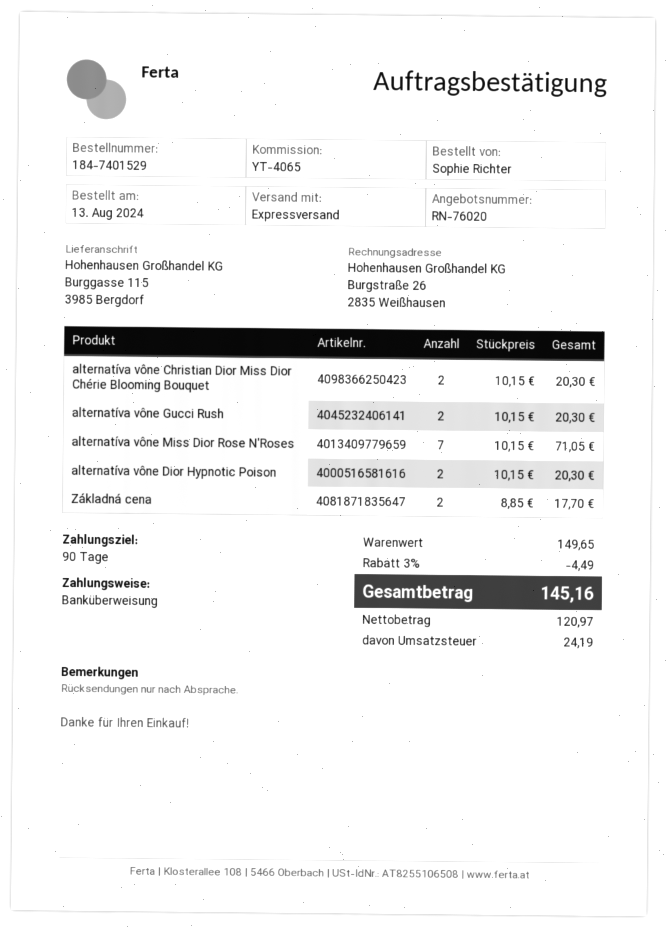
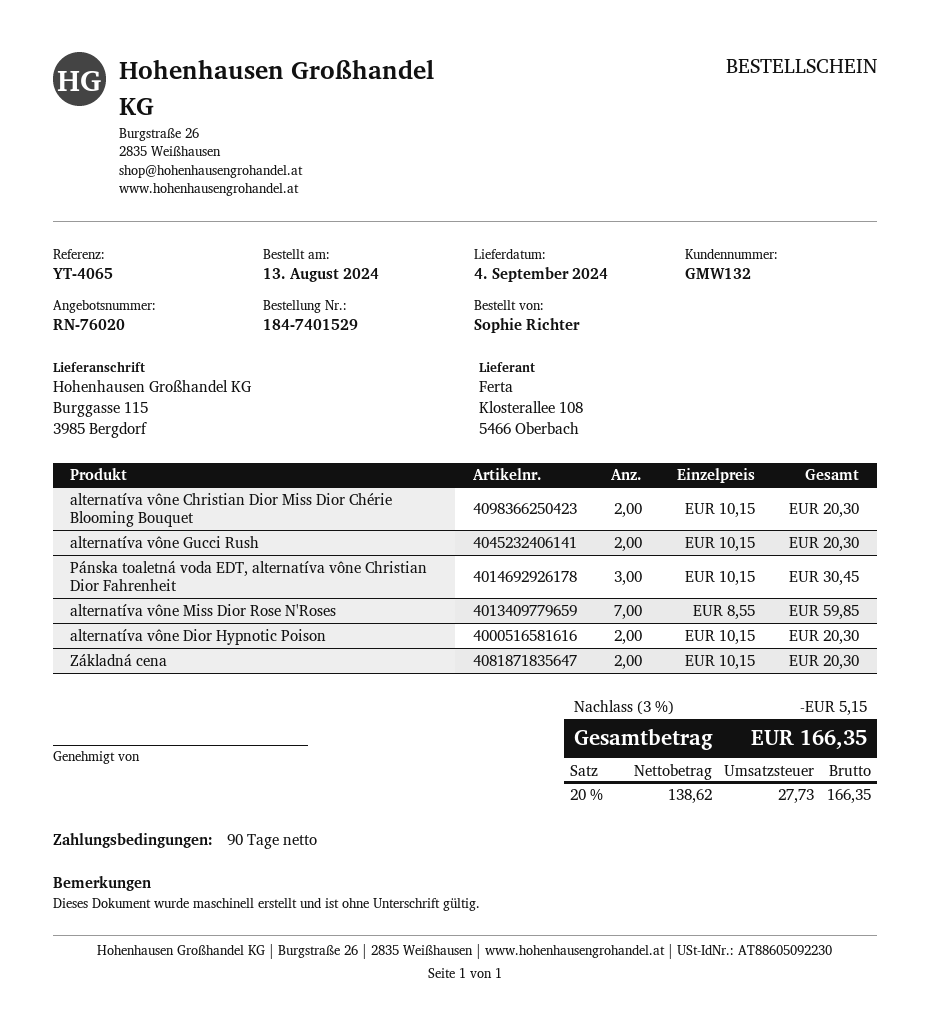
alternatíva vône Miss Dior Rose N'Roses: 7 x 10.15 = 71.05 -> 7 x 8.55 = 59.85
Základná cena: 2 x 8.85 = 17.70 -> 2 x 10.15 = 20.30
Pánska toaletná voda EDT, alternatíva vône Christian Dior Fahrenheit: none -> 3 x 10.15 = 30.45
discount: 3% = 4.49 -> 3% = 5.15
net: 120.97 -> 138.62
tax: 24.19 -> 27.73
total: 145.16 -> 166.35

